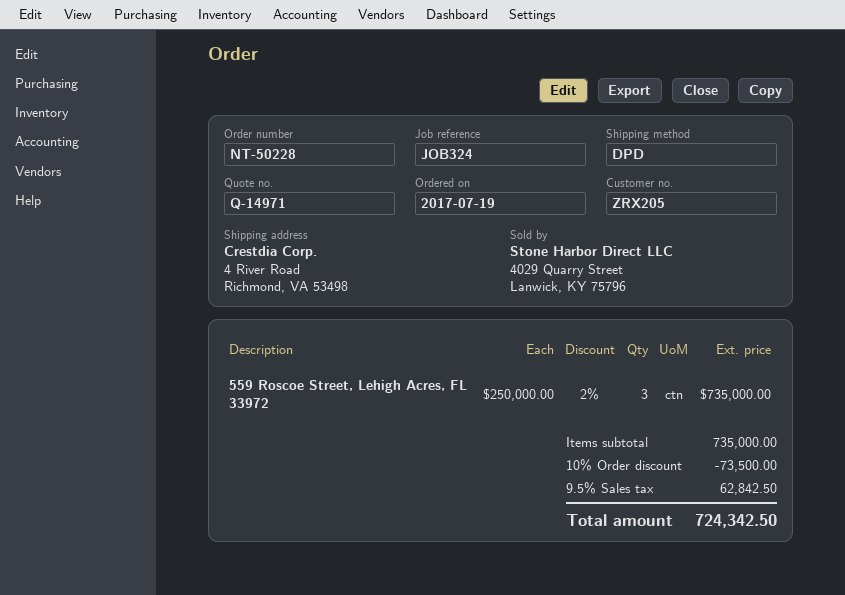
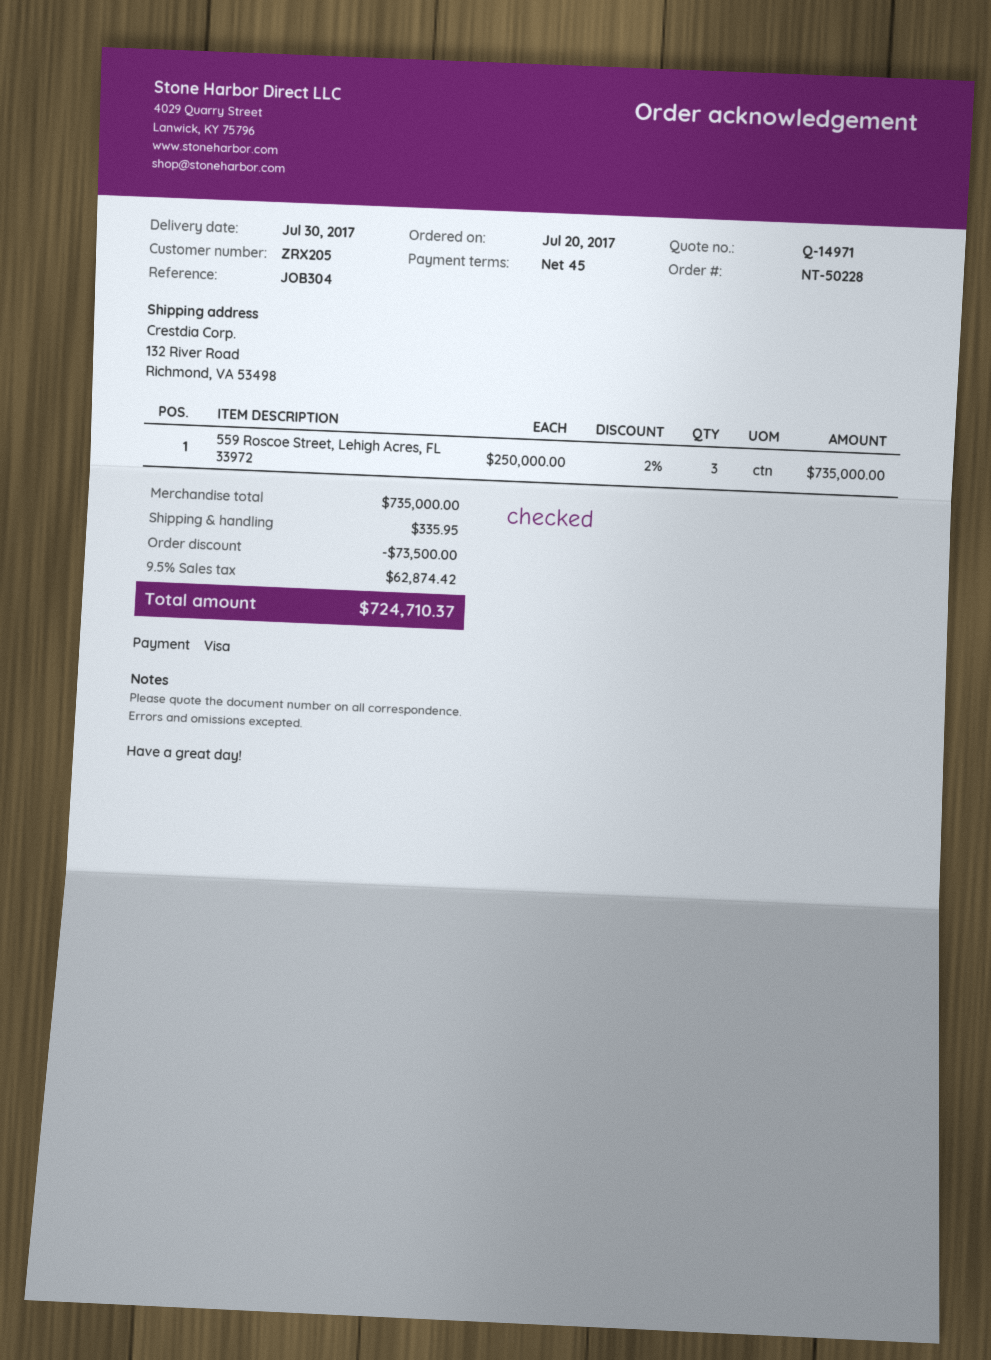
order date: 2017-07-19 -> 2017-07-20
reference: JOB324 -> JOB304
ship to: 4 River Road, Richmond, VA 53498 -> 132 River Road, Richmond, VA 53498
shipping: none -> 335.95
tax: 9.5% = 62842.50 -> 9.5% = 62874.42
total: 724342.50 -> 724710.37

